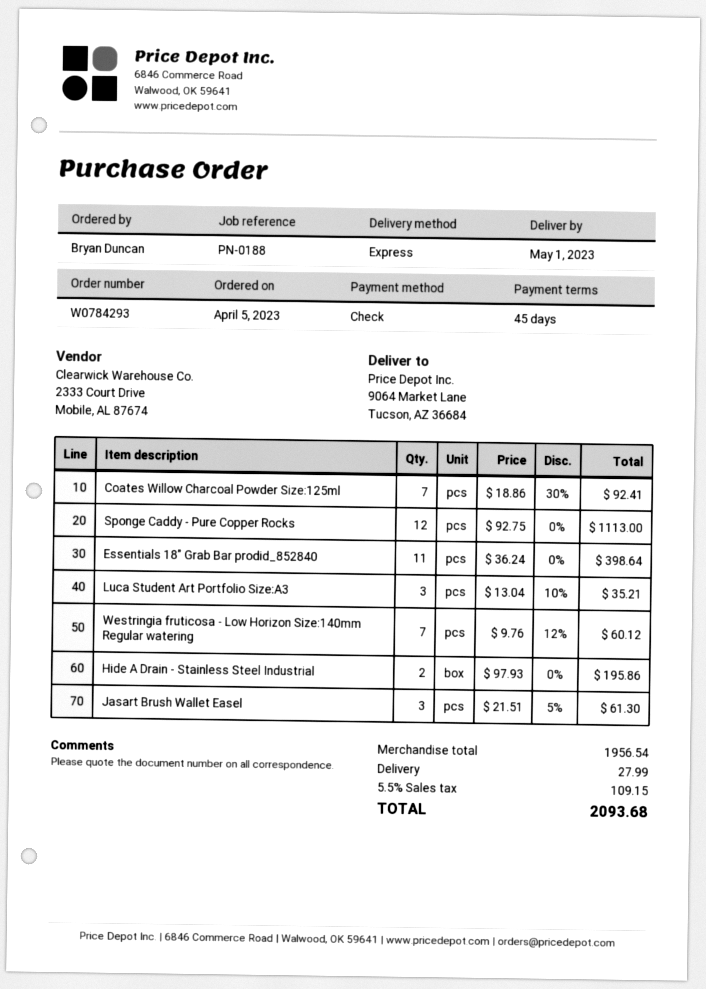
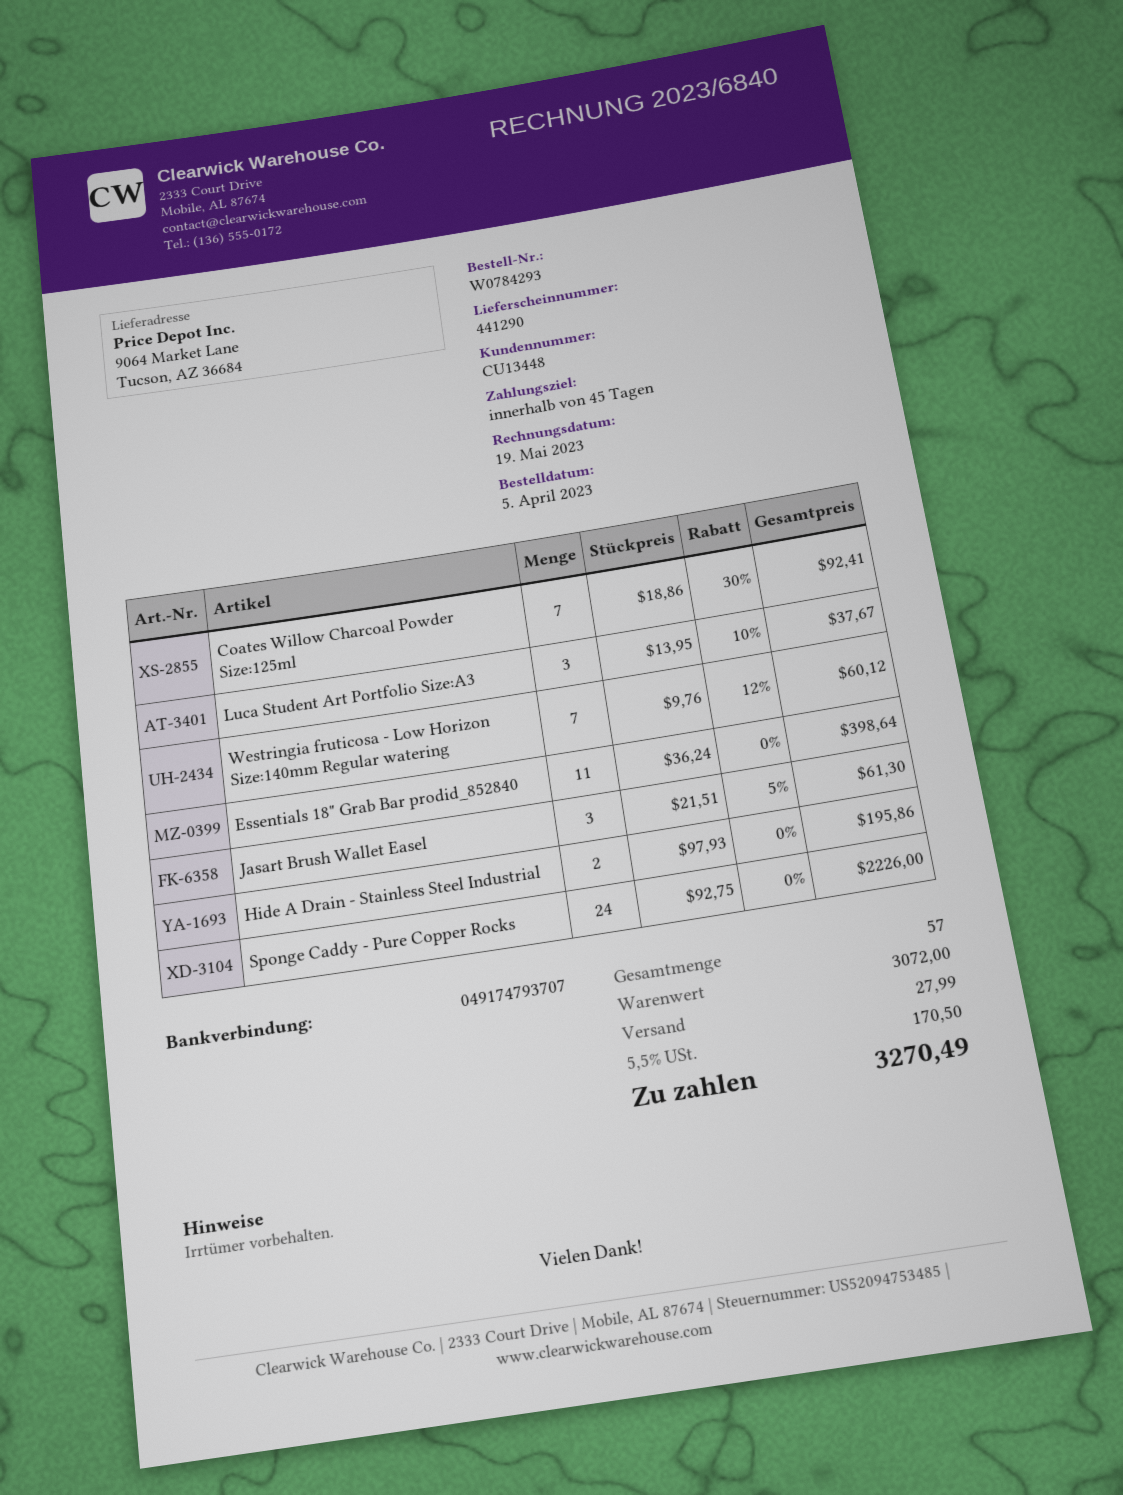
Sponge Caddy - Pure Copper Rocks: 12 x 92.75 = 1113.00 -> 24 x 92.75 = 2226.00
Luca Student Art Portfolio Size:A3: 3 x 13.04 - 10% = 35.21 -> 3 x 13.95 - 10% = 37.67
subtotal: 1956.54 -> 3072.00
tax: 5.5% = 109.15 -> 5.5% = 170.50
total: 2093.68 -> 3270.49

